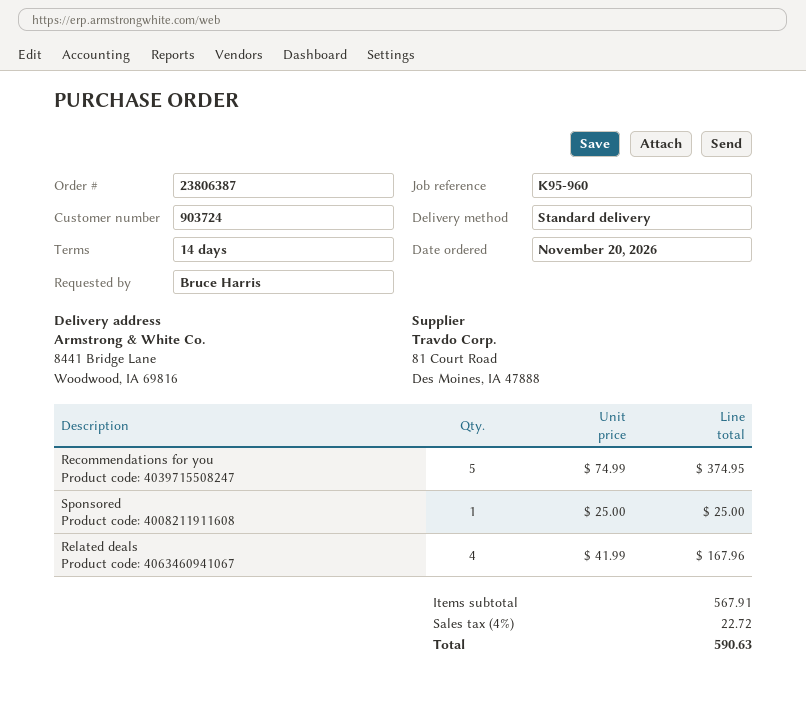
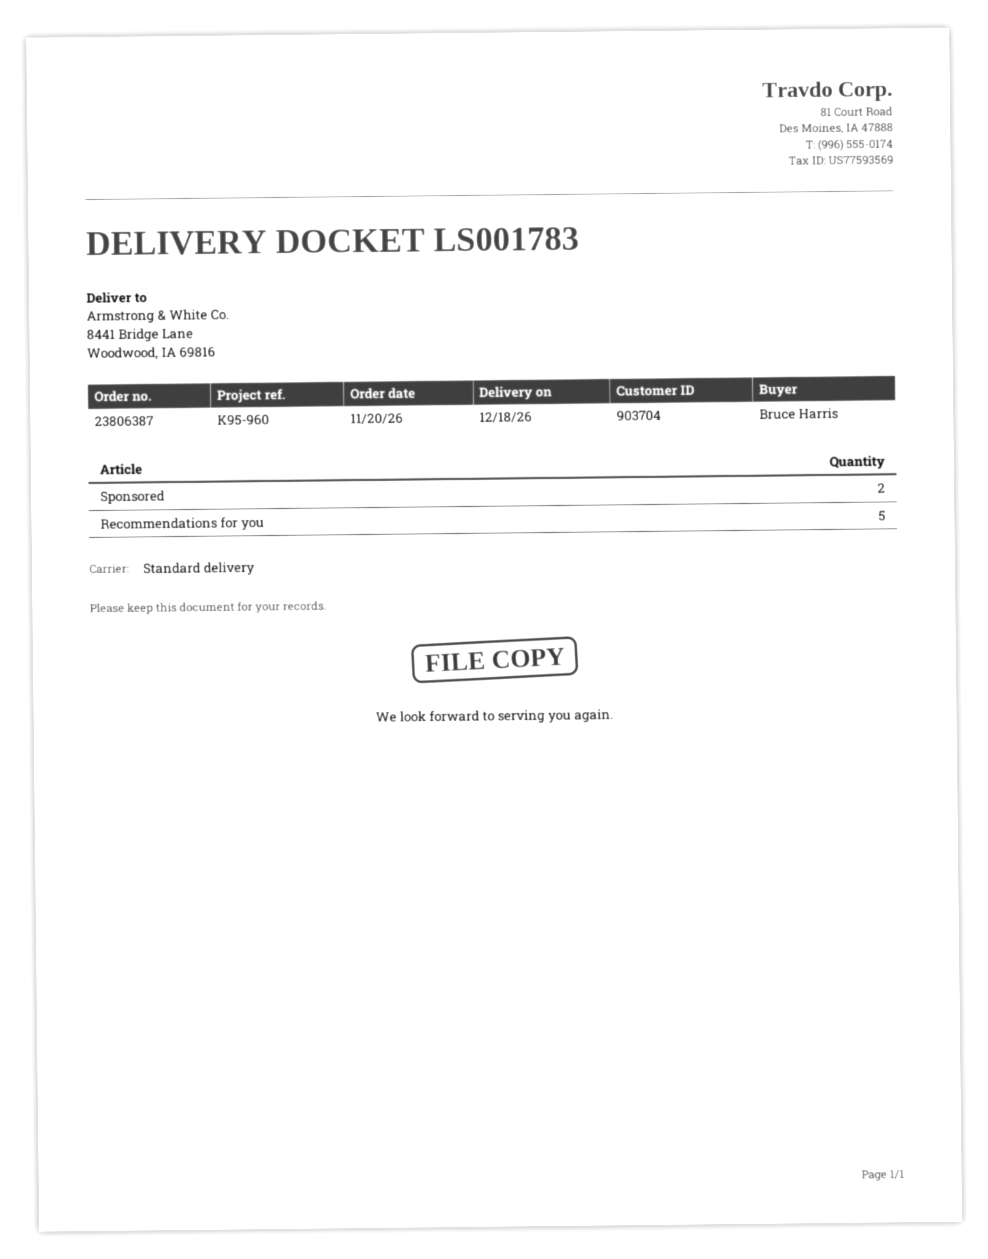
customer number: 903724 -> 903704
Sponsored: 1 -> 2
Related deals: 4 -> none

